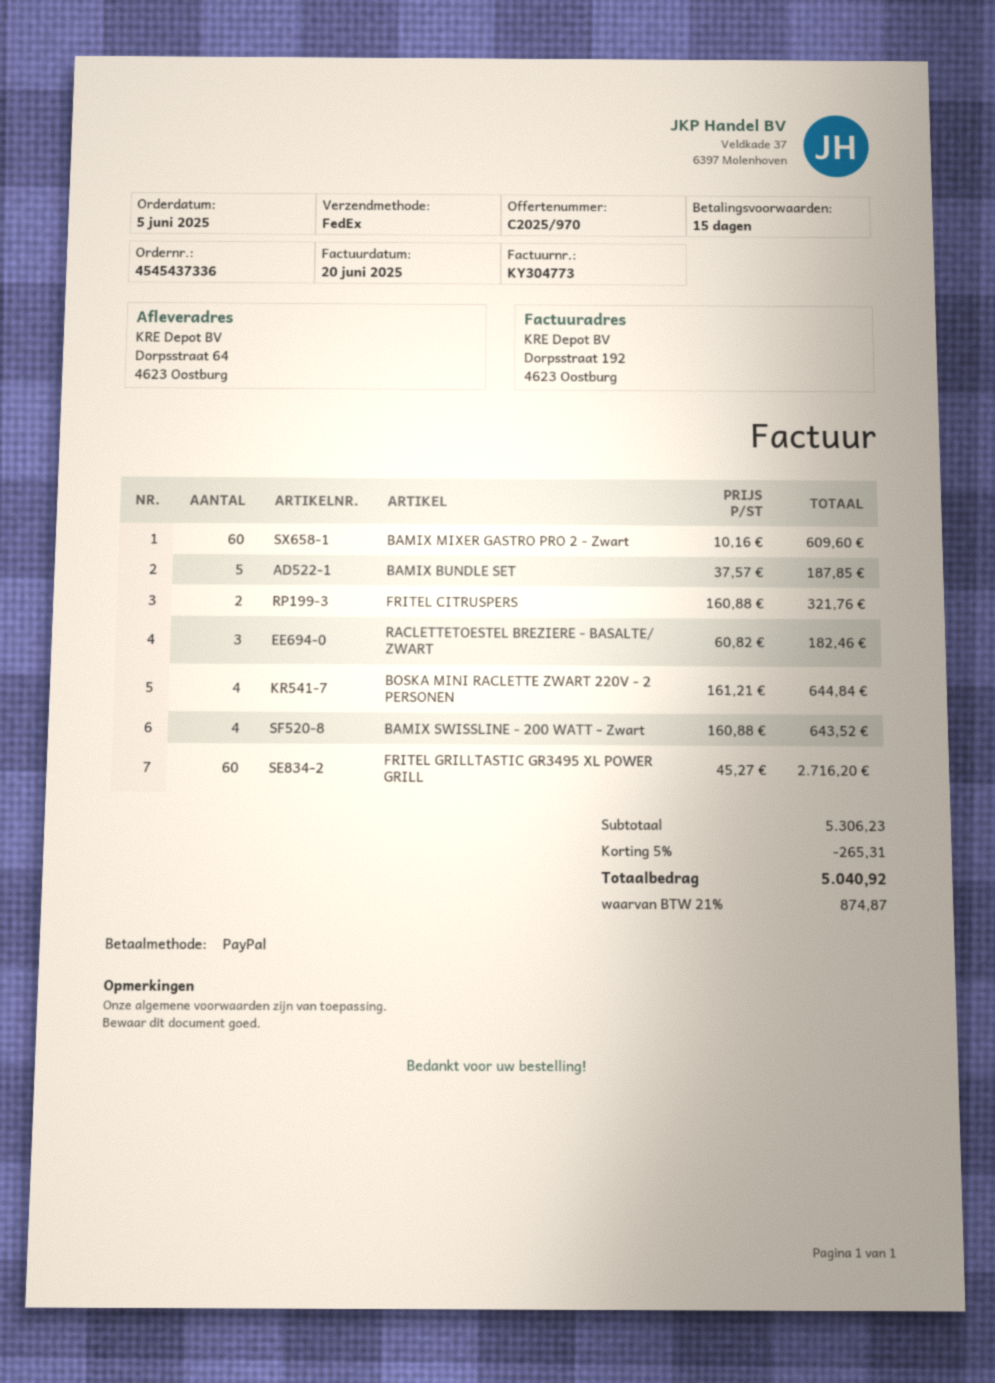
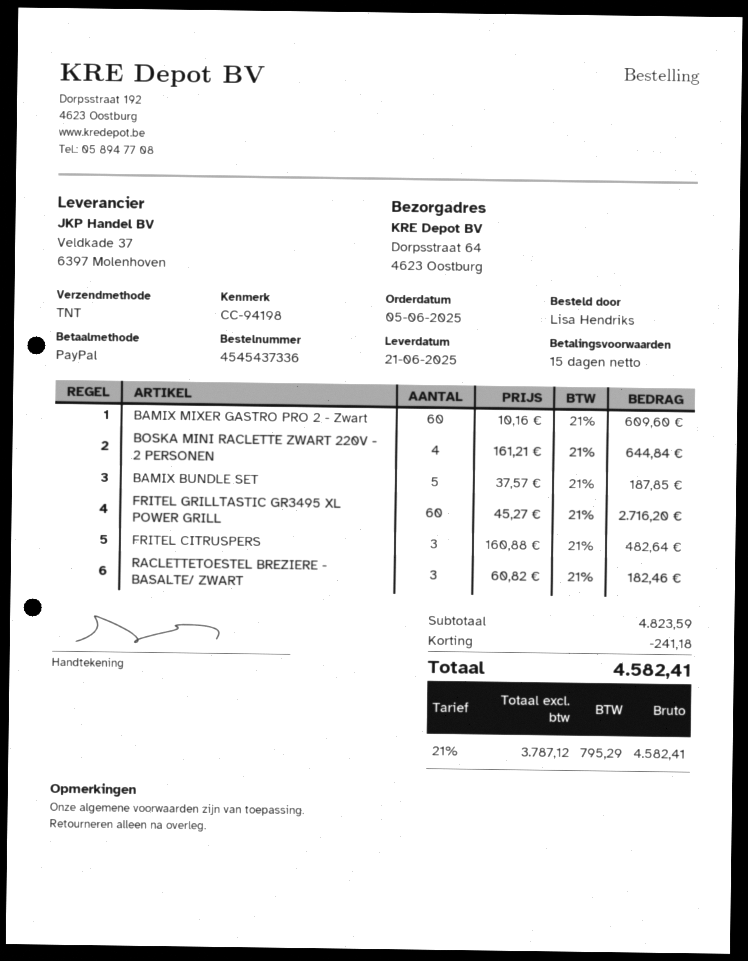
shipping method: FedEx -> TNT
FRITEL CITRUSPERS: 2 x 160.88 = 321.76 -> 3 x 160.88 = 482.64
BAMIX SWISSLINE - 200 WATT - Zwart: 4 x 160.88 = 643.52 -> none
subtotal: 5306.23 -> 4823.59
discount: 265.31 -> 241.18
tax: 21% = 874.87 -> 21% = 795.29
total: 5040.92 -> 4582.41

